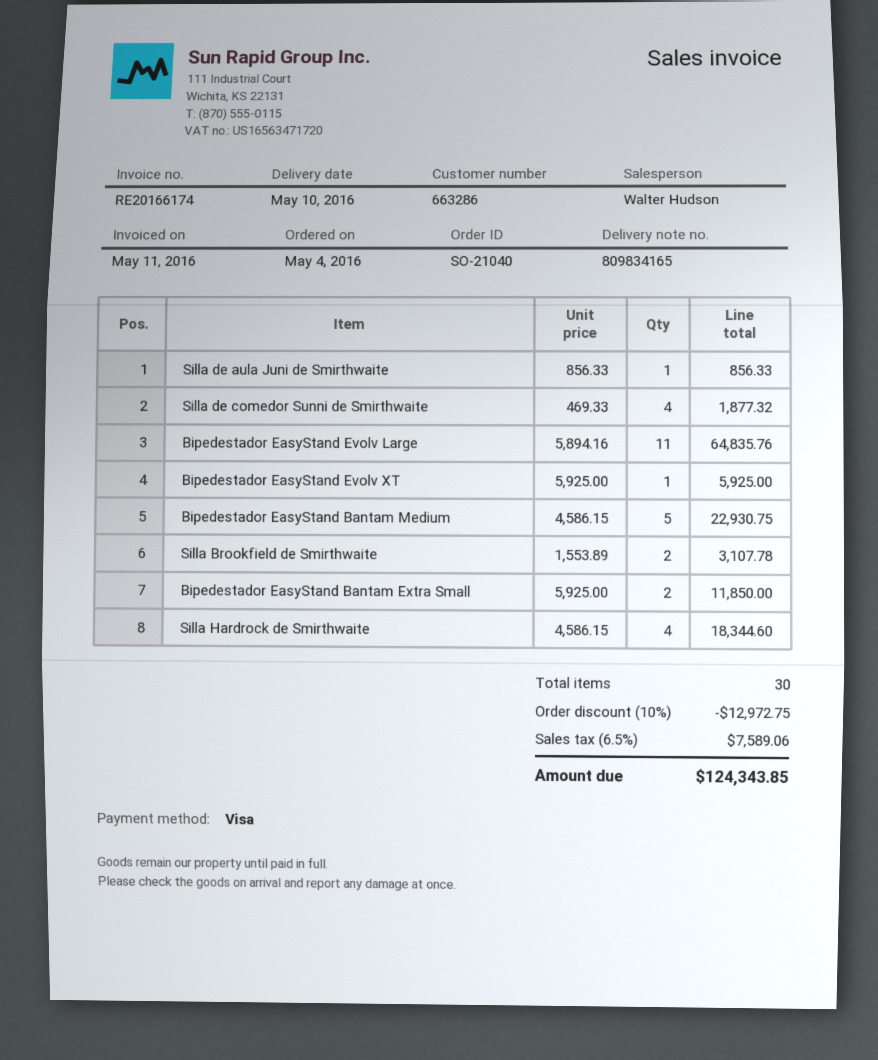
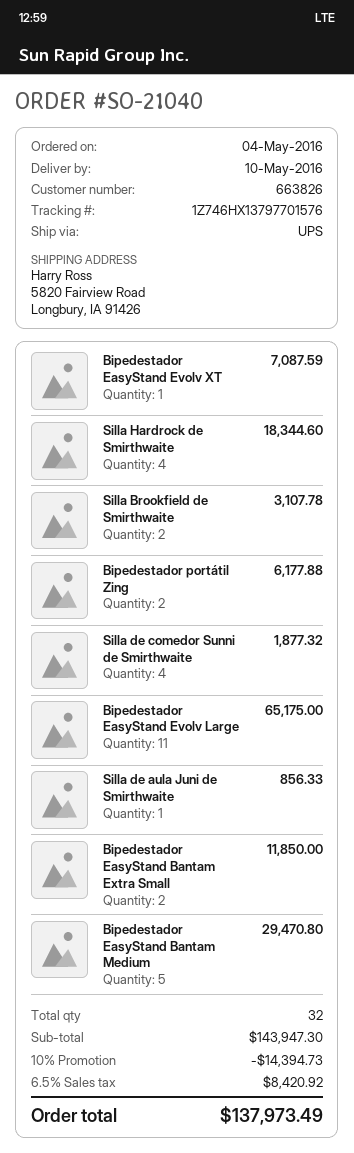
customer number: 663286 -> 663826
Bipedestador EasyStand Evolv Large: 11 for 64835.76 -> 11 for 65175.00
Bipedestador EasyStand Evolv XT: 1 for 5925.00 -> 1 for 7087.59
Bipedestador EasyStand Bantam Medium: 5 for 22930.75 -> 5 for 29470.80
Bipedestador portátil Zing: none -> 2 for 6177.88
total quantity: 30 -> 32
discount: 10% = 12972.75 -> 10% = 14394.73
tax: 6.5% = 7589.06 -> 6.5% = 8420.92
total: 124343.85 -> 137973.49

